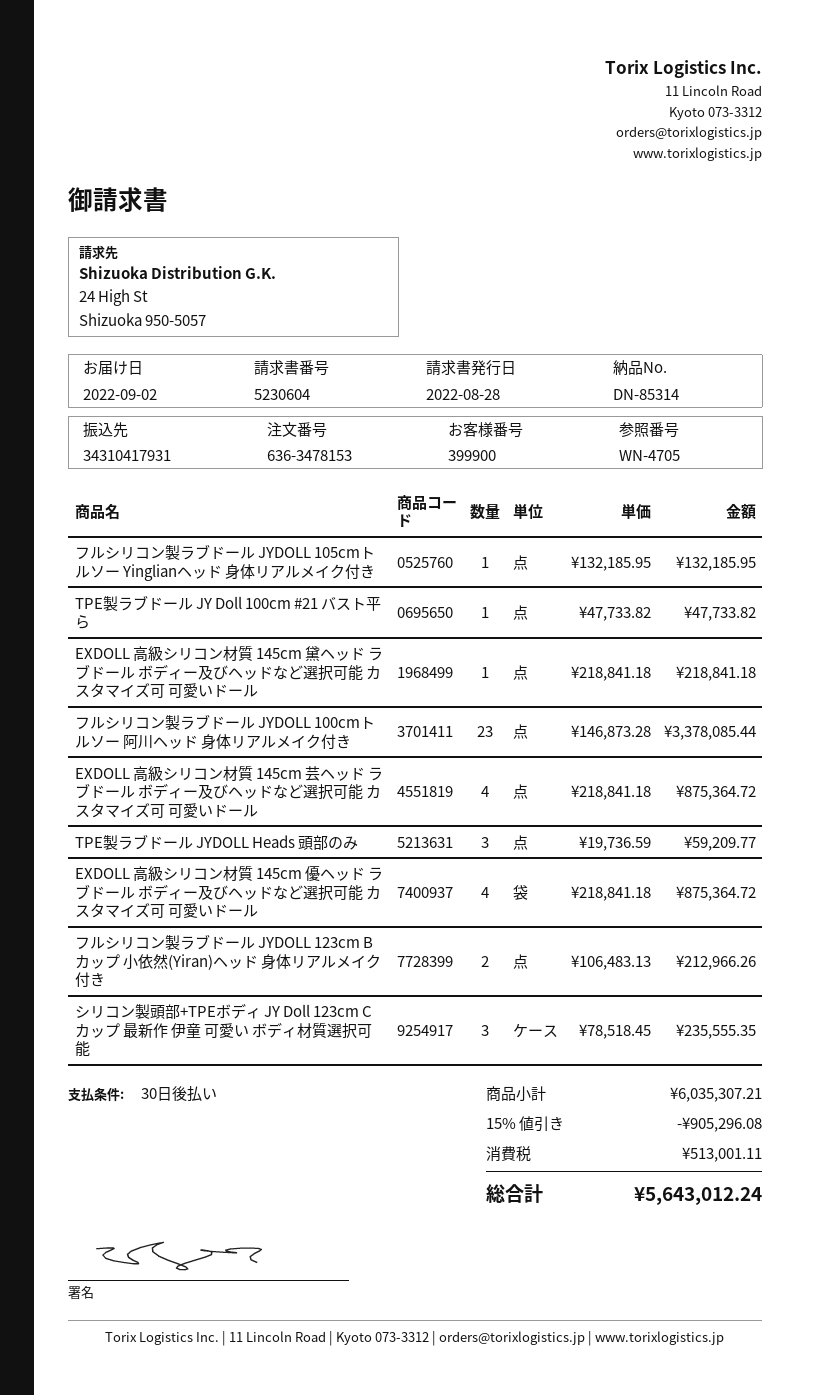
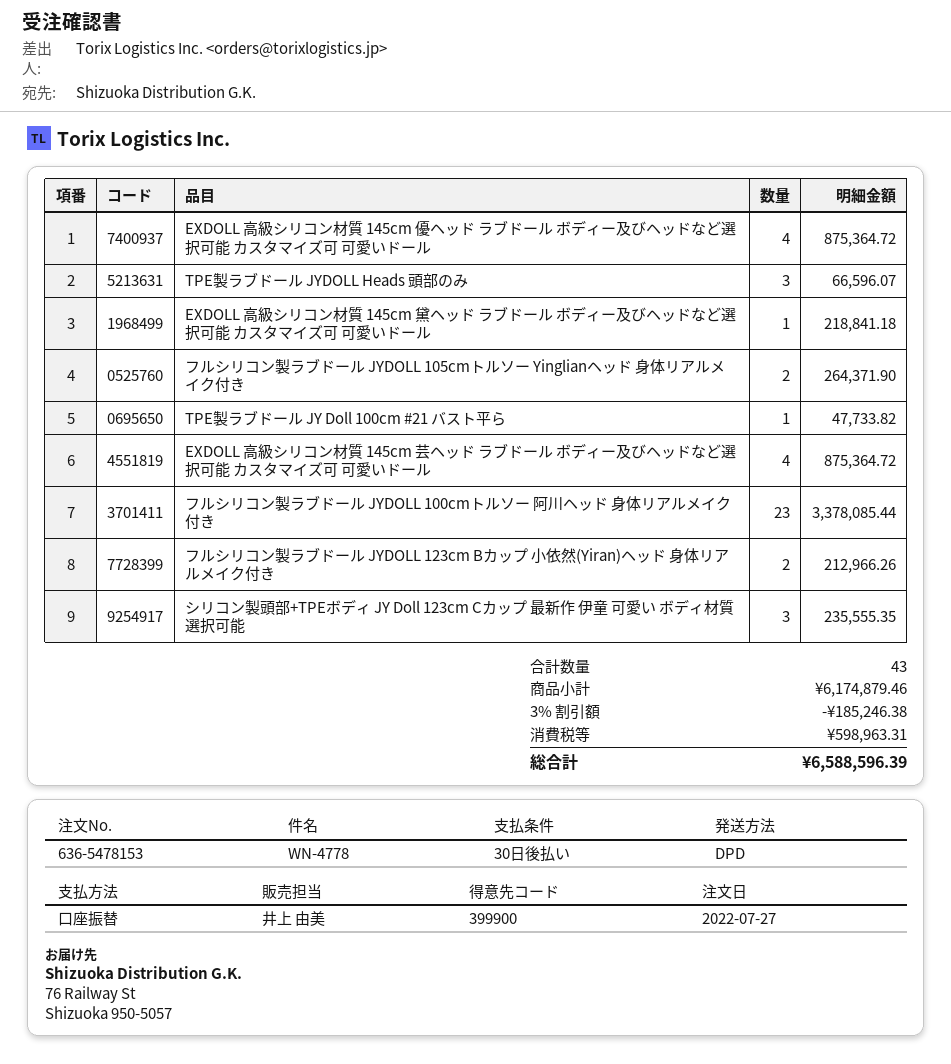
order number: 636-3478153 -> 636-5478153
reference: WN-4705 -> WN-4778
フルシリコン製ラブドール JYDOLL 105cmトルソー Yinglianヘッド 身体リアルメイク付き: 1 for 132185.95 -> 2 for 264371.90
TPE製ラブドール JYDOLL Heads 頭部のみ: 3 for 59209.77 -> 3 for 66596.07
subtotal: 6035307.21 -> 6174879.46
discount: 15% = 905296.08 -> 3% = 185246.38
tax: 513001.11 -> 598963.31
total: 5643012.24 -> 6588596.39

